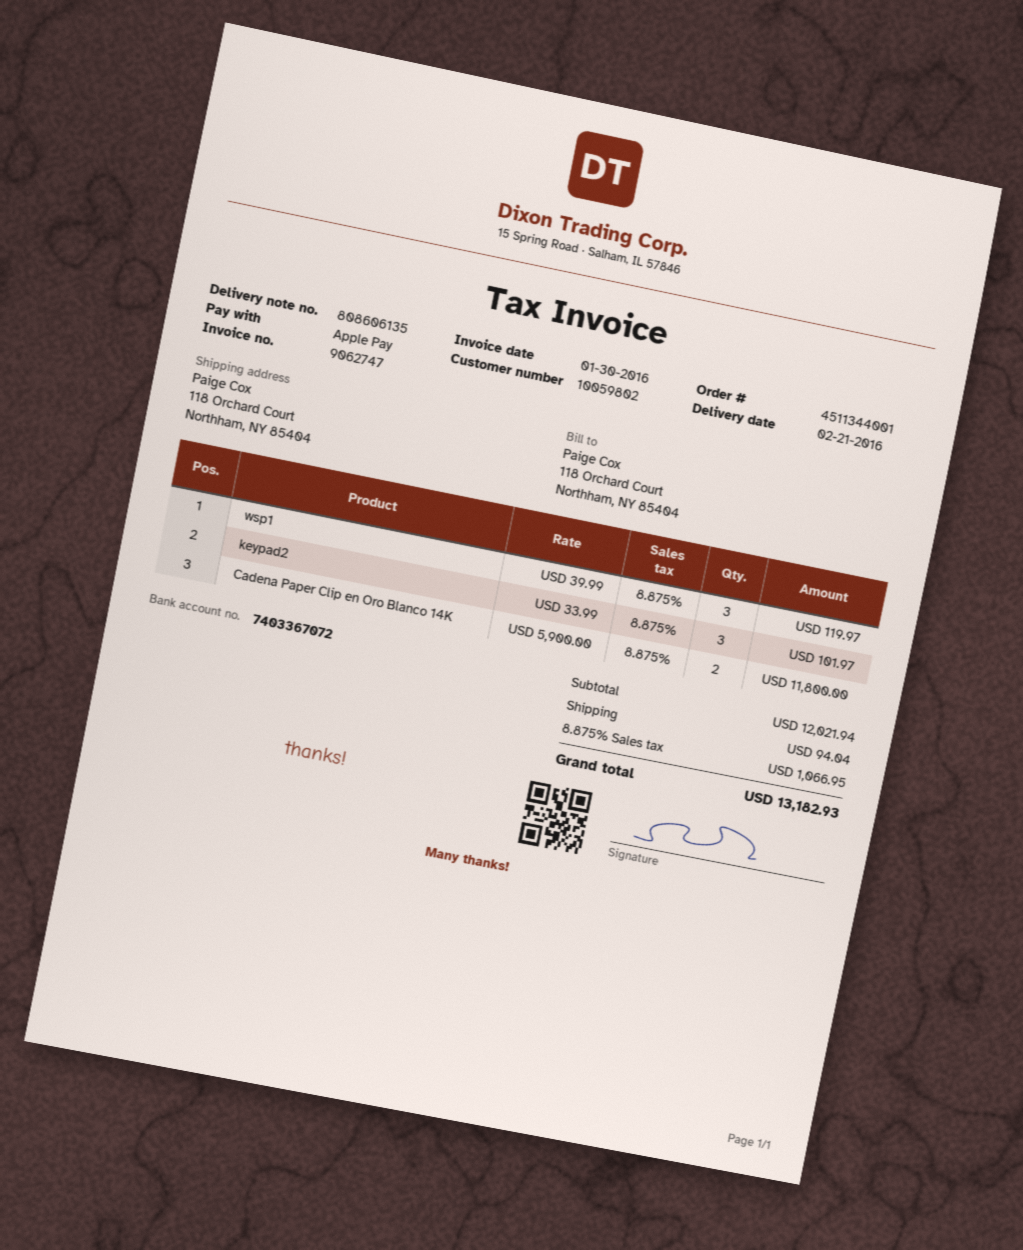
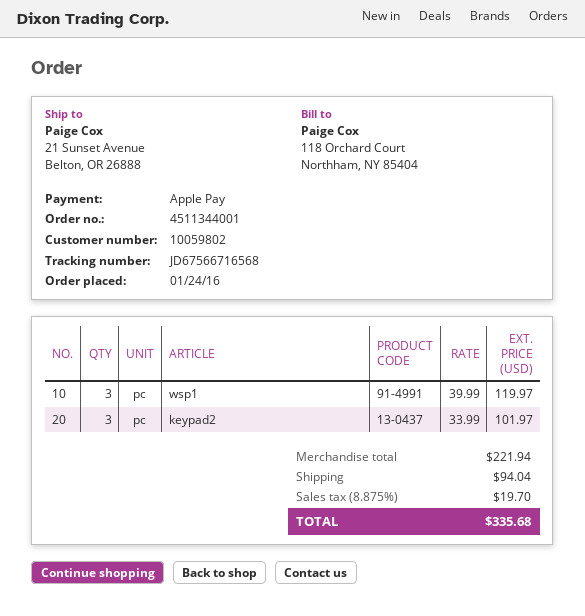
ship to: 118 Orchard Court, Northham, NY 85404 -> 21 Sunset Avenue, Belton, OR 26888
Cadena Paper Clip en Oro Blanco 14K: 2 x 5900.00 = 11800.00 -> none
subtotal: 12021.94 -> 221.94
tax: 8.875% = 1066.95 -> 8.875% = 19.70
total: 13182.93 -> 335.68

